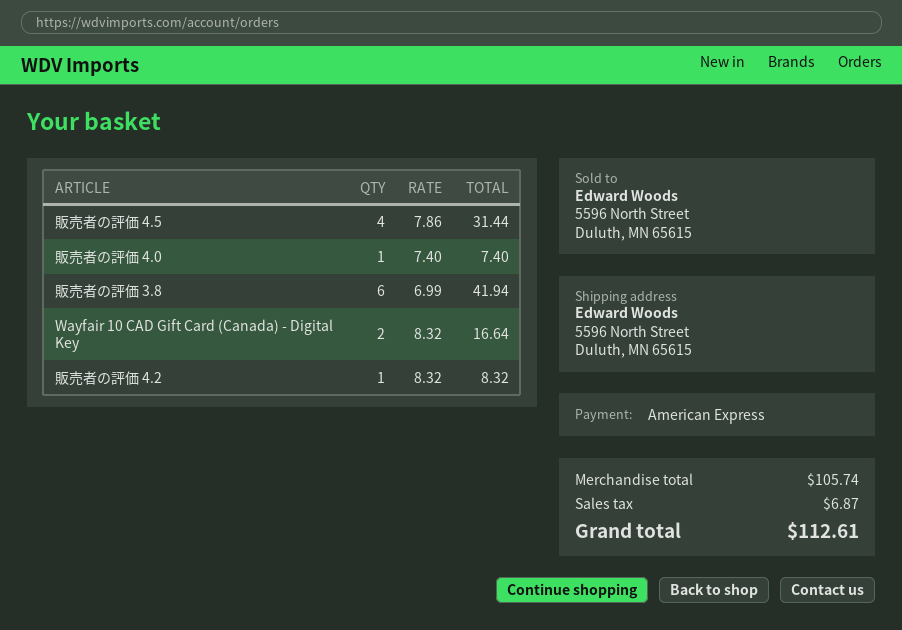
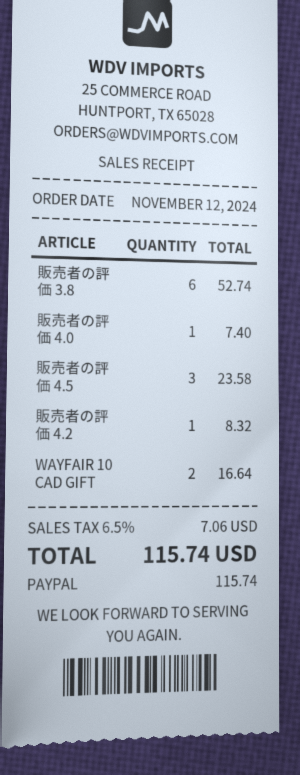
payment method: American Express -> PayPal
販売者の評価 4.5: 4 for 31.44 -> 3 for 23.58
販売者の評価 3.8: 6 for 41.94 -> 6 for 52.74
tax: 6.87 -> 7.06
total: 112.61 -> 115.74

